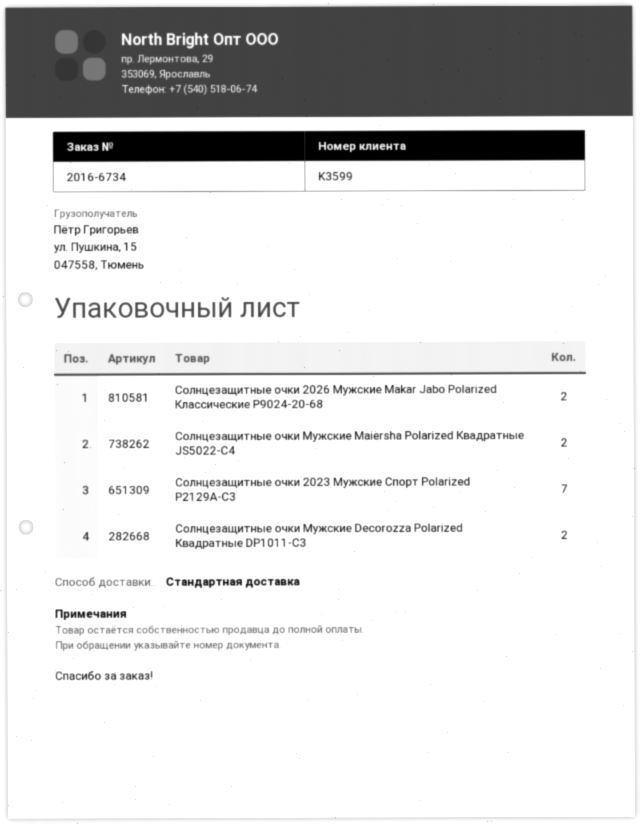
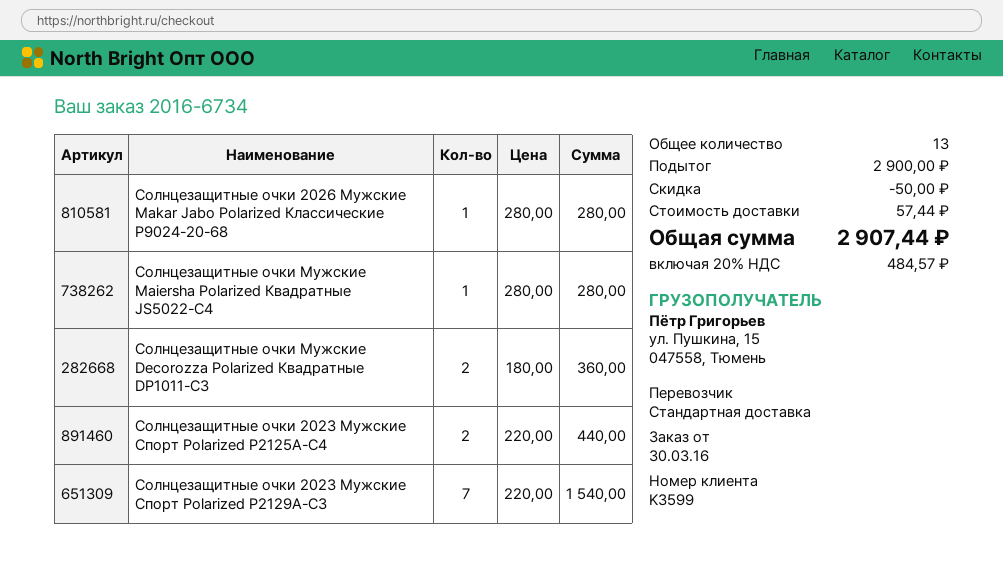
Солнцезащитные очки 2026 Мужские Makar Jabo Polarized Классические P9024-20-68: 2 -> 1
Солнцезащитные очки Мужские Maiersha Polarized Квадратные JS5022-C4: 2 -> 1
Солнцезащитные очки 2023 Мужские Спорт Polarized P2125A-C4: none -> 2

